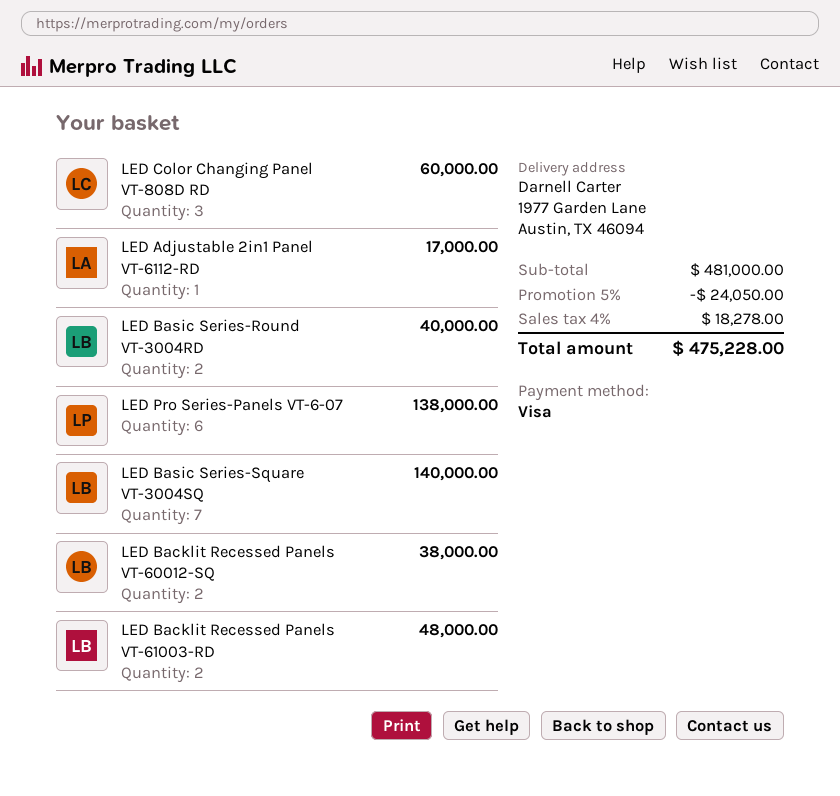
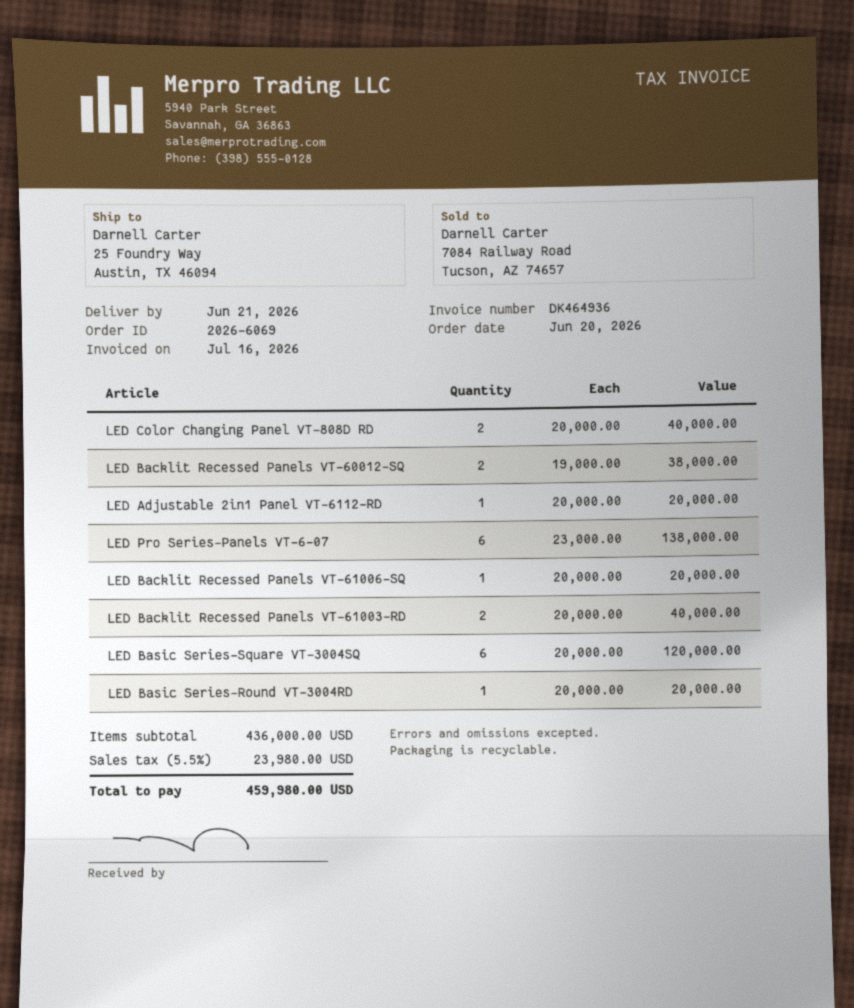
ship to: 1977 Garden Lane, Austin, TX 46094 -> 25 Foundry Way, Austin, TX 46094
LED Color Changing Panel VT-808D RD: 3 for 60000.00 -> 2 for 40000.00
LED Adjustable 2in1 Panel VT-6112-RD: 1 for 17000.00 -> 1 for 20000.00
LED Basic Series-Round VT-3004RD: 2 for 40000.00 -> 1 for 20000.00
LED Basic Series-Square VT-3004SQ: 7 for 140000.00 -> 6 for 120000.00
LED Backlit Recessed Panels VT-61003-RD: 2 for 48000.00 -> 2 for 40000.00
LED Backlit Recessed Panels VT-61006-SQ: none -> 1 for 20000.00
subtotal: 481000.00 -> 436000.00
discount: 5% = 24050.00 -> none
tax: 4% = 18278.00 -> 5.5% = 23980.00
total: 475228.00 -> 459980.00

